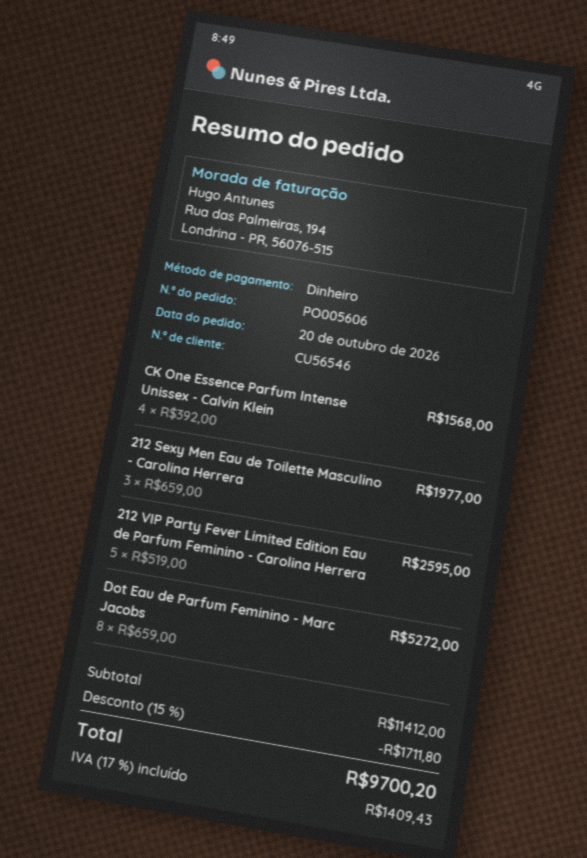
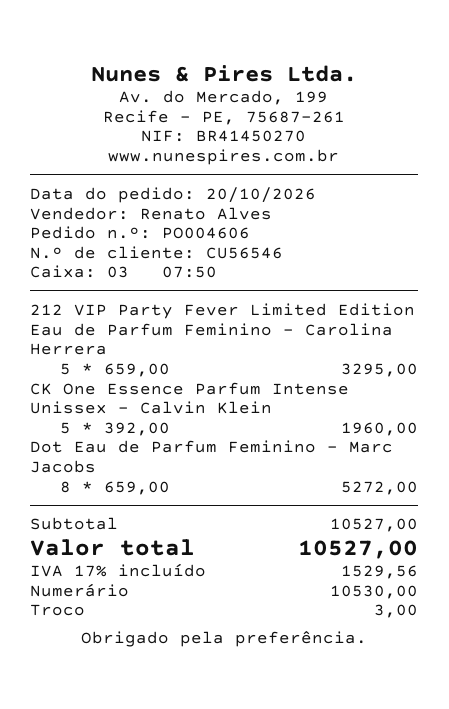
order number: PO005606 -> PO004606
CK One Essence Parfum Intense Unissex - Calvin Klein: 4 x 392.00 = 1568.00 -> 5 x 392.00 = 1960.00
212 Sexy Men Eau de Toilette Masculino - Carolina Herrera: 3 x 659.00 = 1977.00 -> none
212 VIP Party Fever Limited Edition Eau de Parfum Feminino - Carolina Herrera: 5 x 519.00 = 2595.00 -> 5 x 659.00 = 3295.00
subtotal: 11412.00 -> 10527.00
discount: 15% = 1711.80 -> none
tax: 17% = 1409.43 -> 17% = 1529.56
total: 9700.20 -> 10527.00

